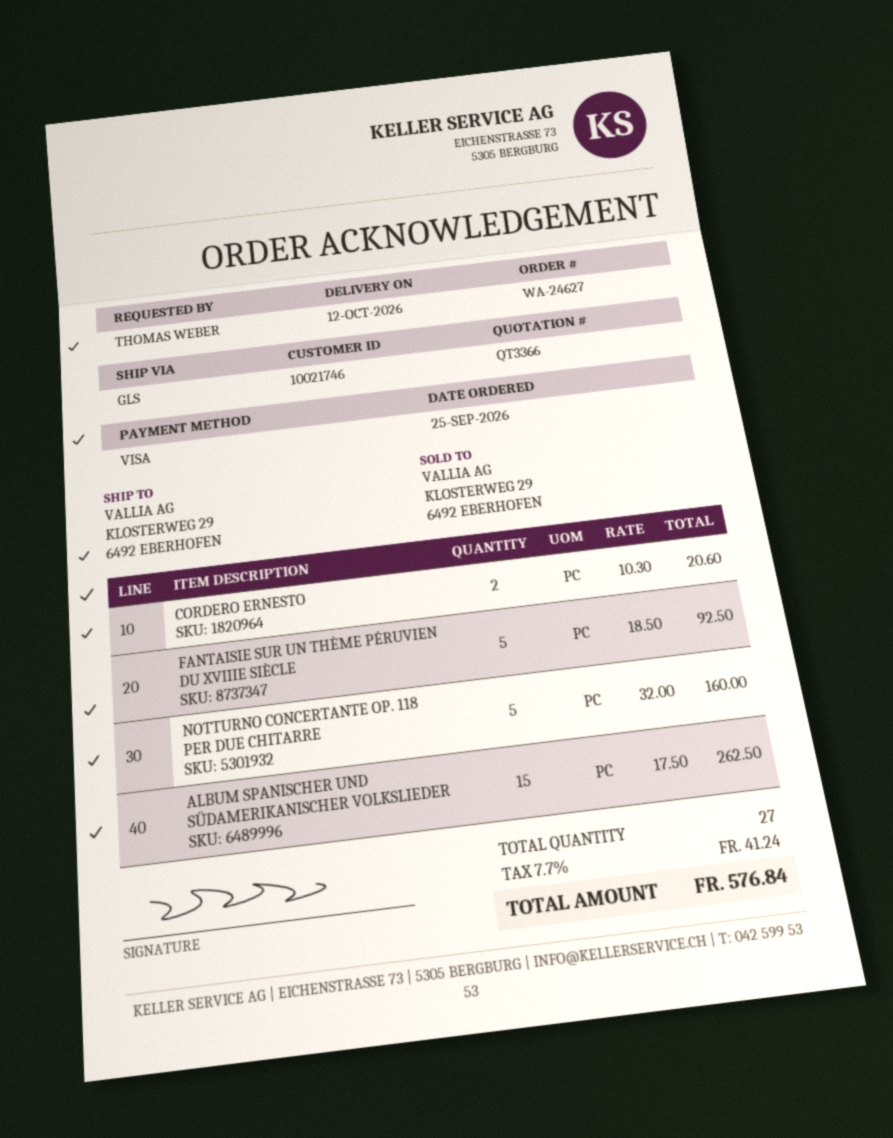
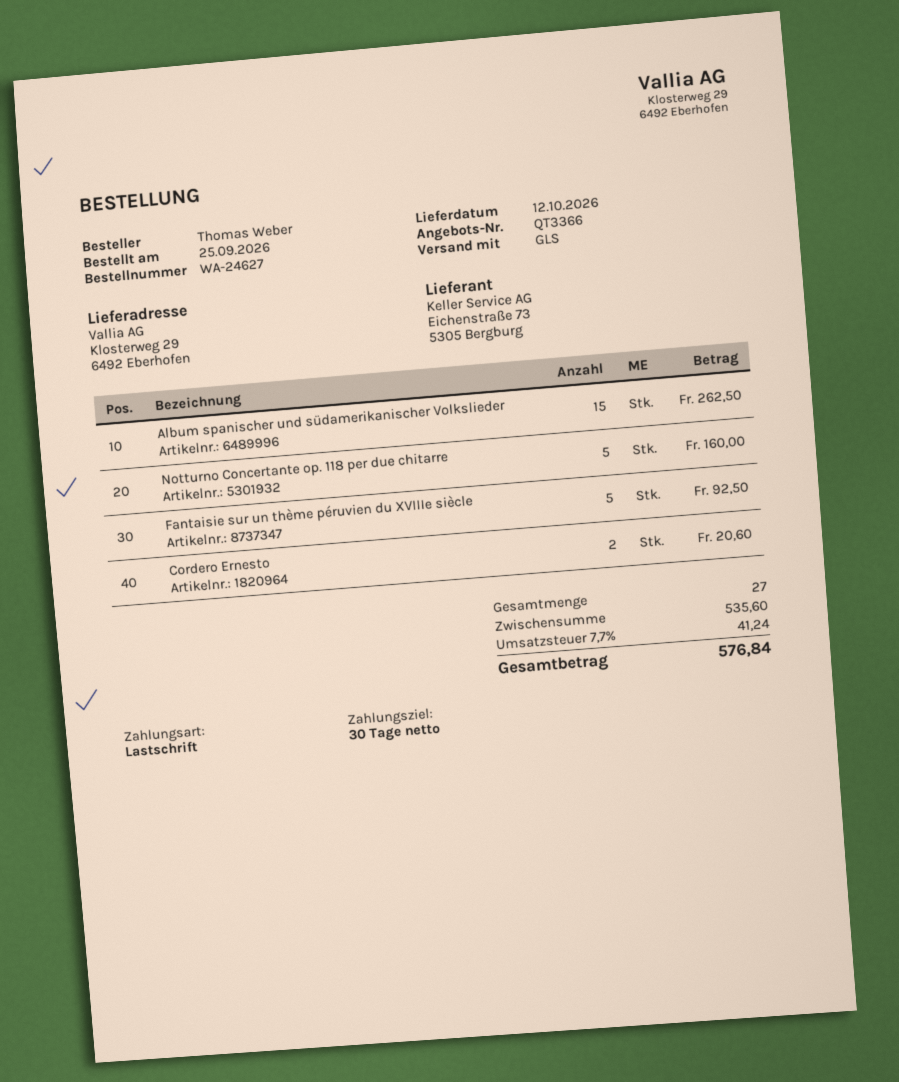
payment method: Visa -> direct debit

